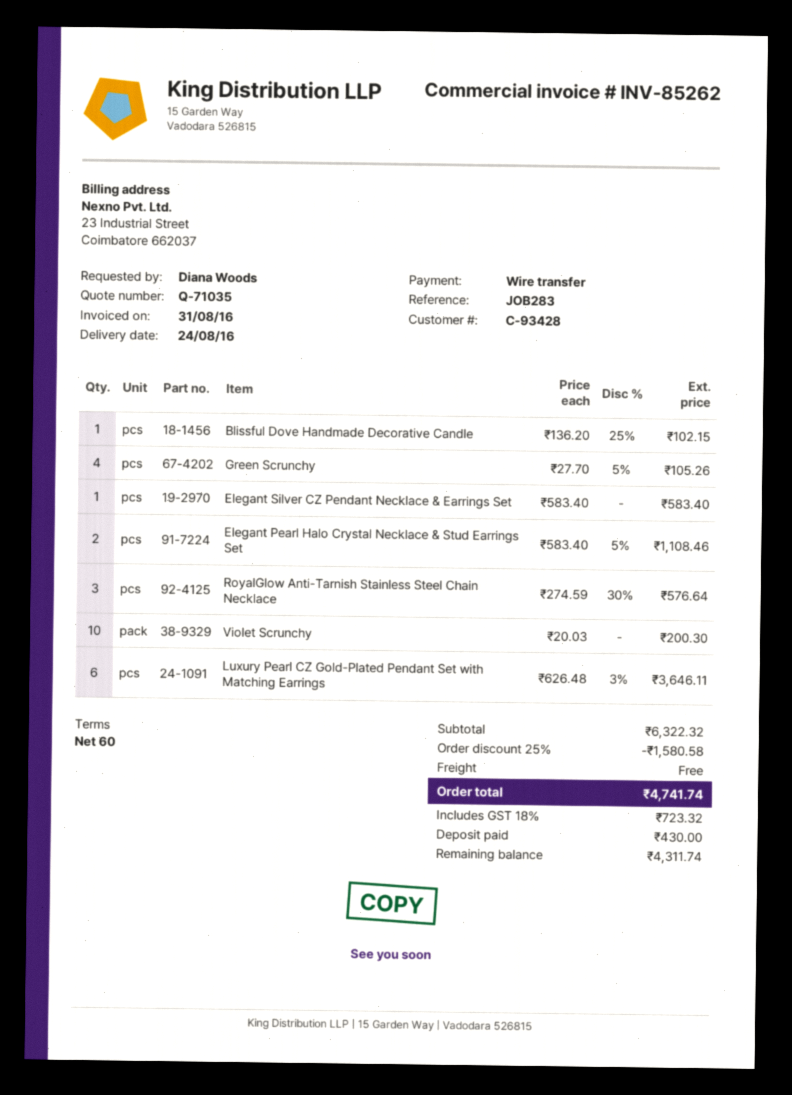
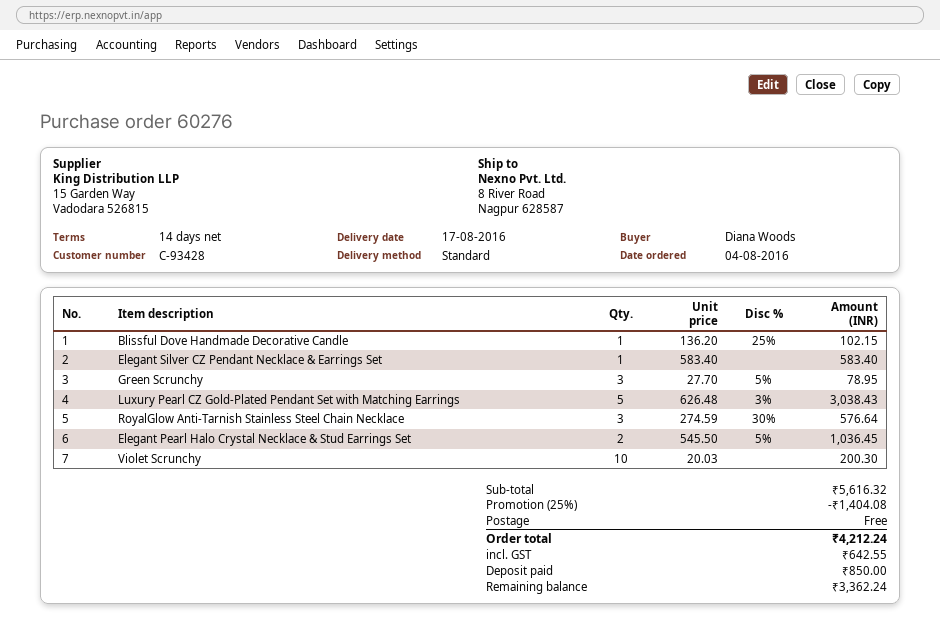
delivery date: 2016-08-24 -> 2016-08-17
payment terms: 60 days -> 14 days
Green Scrunchy: 4 x 27.70 - 5% = 105.26 -> 3 x 27.70 - 5% = 78.95
Elegant Pearl Halo Crystal Necklace & Stud Earrings Set: 2 x 583.40 - 5% = 1108.46 -> 2 x 545.50 - 5% = 1036.45
Luxury Pearl CZ Gold-Plated Pendant Set with Matching Earrings: 6 x 626.48 - 3% = 3646.11 -> 5 x 626.48 - 3% = 3038.43
subtotal: 6322.32 -> 5616.32
discount: 25% = 1580.58 -> 25% = 1404.08
tax: 723.32 -> 642.55
total: 4741.74 -> 4212.24
deposit: 430.00 -> 850.00
balance: 4311.74 -> 3362.24

